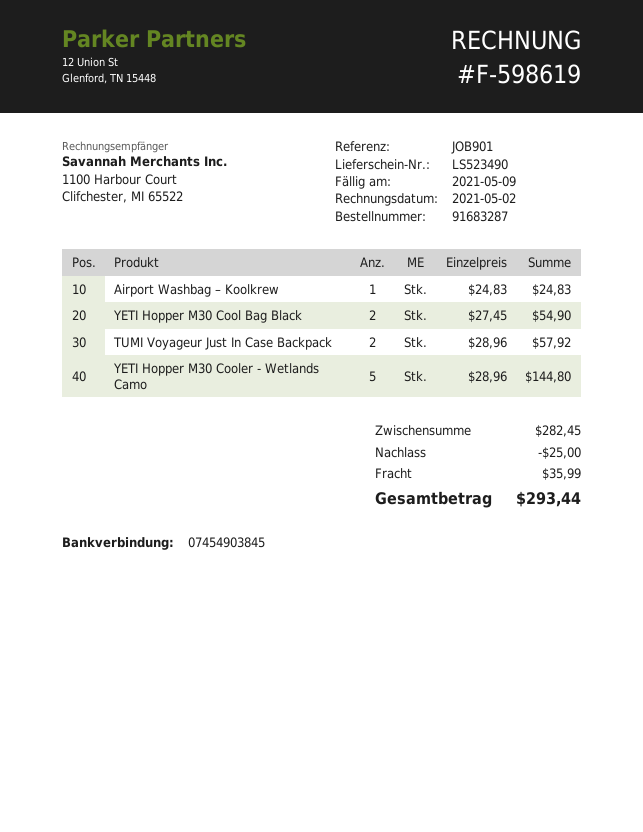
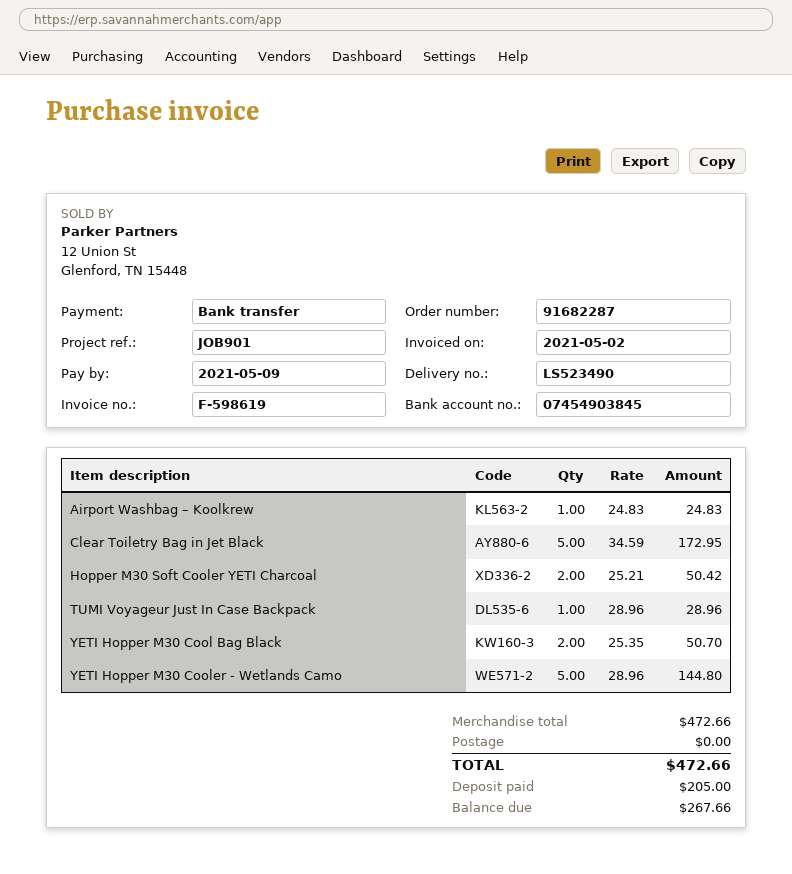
order number: 91683287 -> 91682287
YETI Hopper M30 Cool Bag Black: 2 x 27.45 = 54.90 -> 2 x 25.35 = 50.70
TUMI Voyageur Just In Case Backpack: 2 x 28.96 = 57.92 -> 1 x 28.96 = 28.96
Clear Toiletry Bag in Jet Black: none -> 5 x 34.59 = 172.95
Hopper M30 Soft Cooler YETI Charcoal: none -> 2 x 25.21 = 50.42
subtotal: 282.45 -> 472.66
discount: 25.00 -> none
shipping: 35.99 -> 0.00
total: 293.44 -> 472.66

